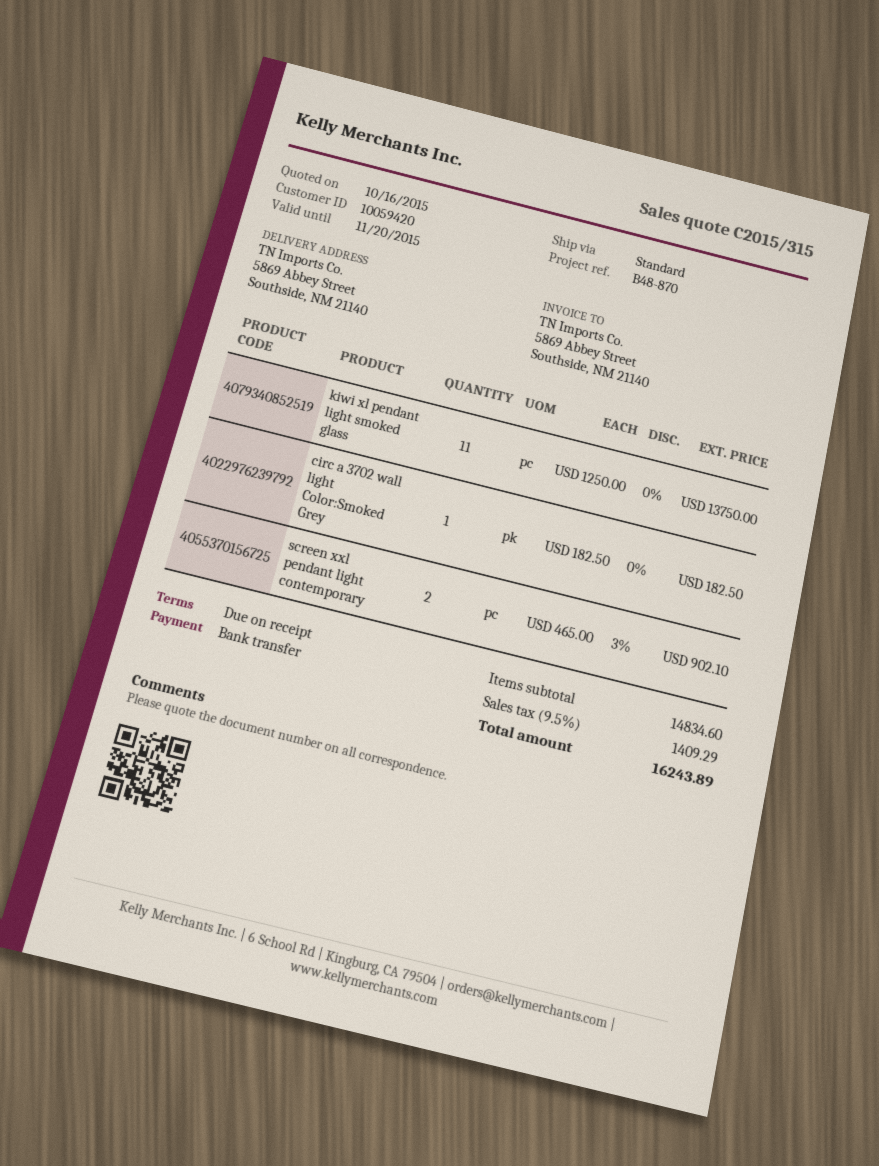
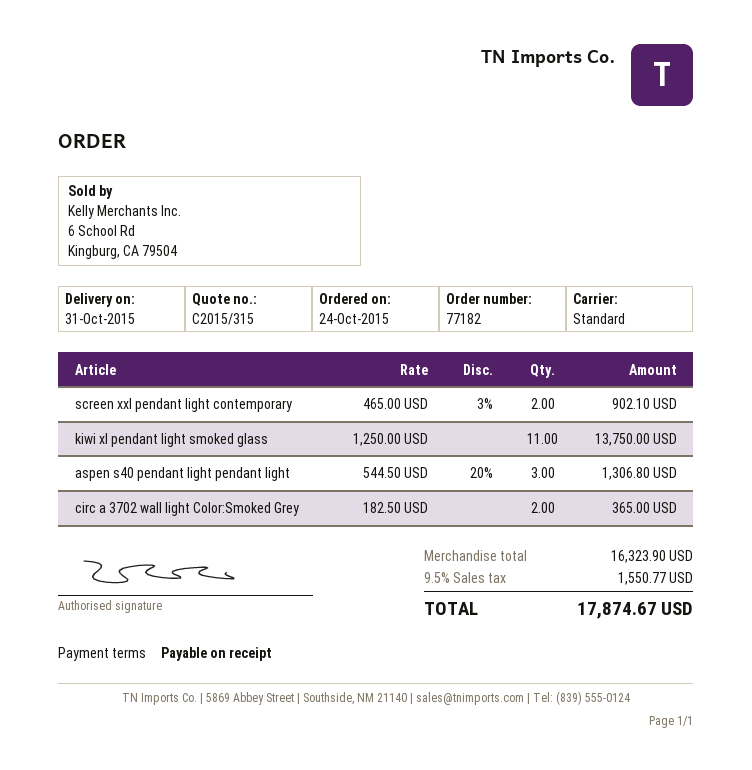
circ a 3702 wall light Color:Smoked Grey: 1 x 182.50 = 182.50 -> 2 x 182.50 = 365.00
aspen s40 pendant light pendant light: none -> 3 x 544.50 - 20% = 1306.80
subtotal: 14834.60 -> 16323.90
tax: 9.5% = 1409.29 -> 9.5% = 1550.77
total: 16243.89 -> 17874.67

